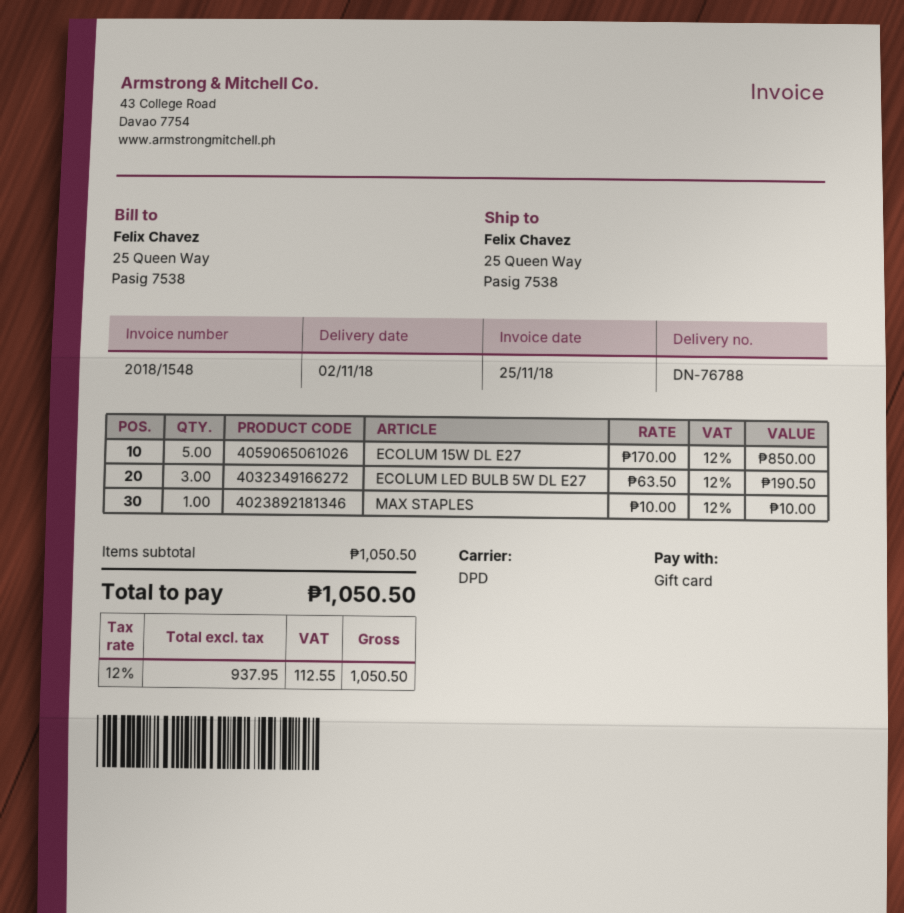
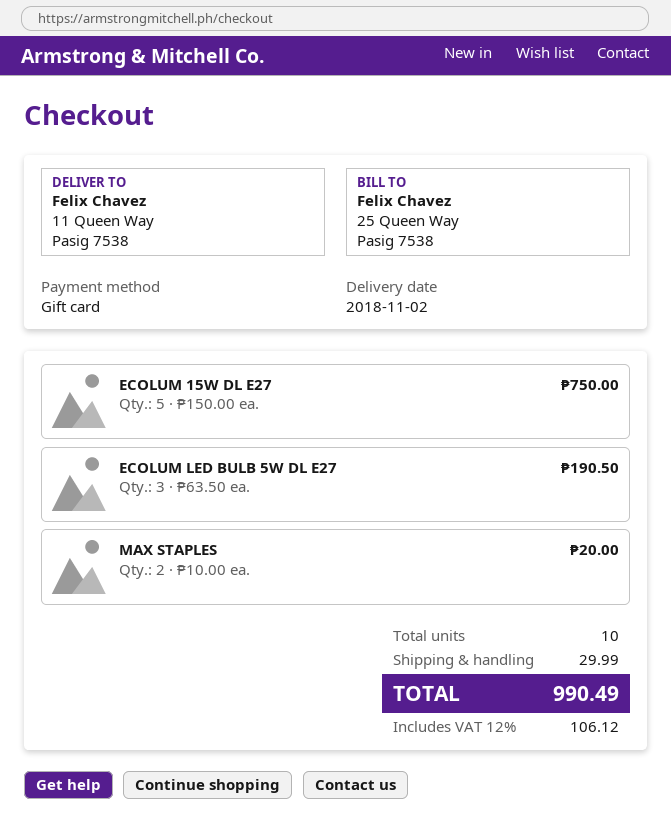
ship to: 25 Queen Way, Pasig 7538 -> 11 Queen Way, Pasig 7538
ECOLUM 15W DL E27: 5 x 170.00 = 850.00 -> 5 x 150.00 = 750.00
MAX STAPLES: 1 x 10.00 = 10.00 -> 2 x 10.00 = 20.00
shipping: none -> 29.99
tax: 12% = 112.55 -> 12% = 106.12
total: 1050.50 -> 990.49

